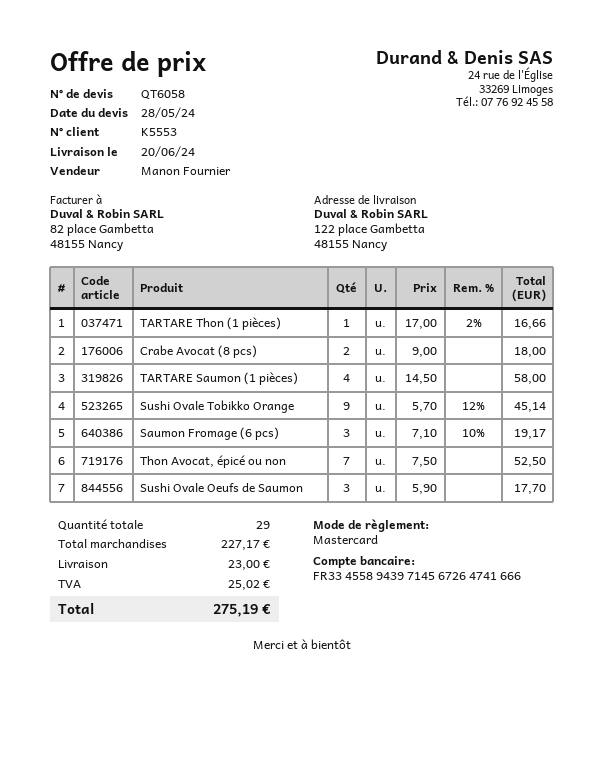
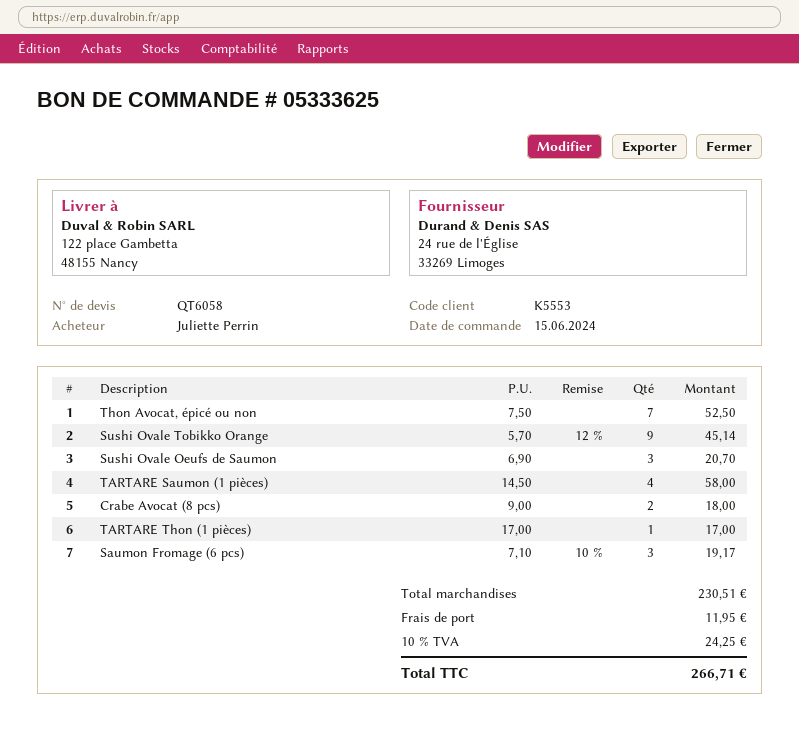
TARTARE Thon (1 pièces): 1 x 17.00 - 2% = 16.66 -> 1 x 17.00 = 17.00
Sushi Ovale Oeufs de Saumon: 3 x 5.90 = 17.70 -> 3 x 6.90 = 20.70
subtotal: 227.17 -> 230.51
shipping: 23.00 -> 11.95
tax: 25.02 -> 24.25
total: 275.19 -> 266.71

